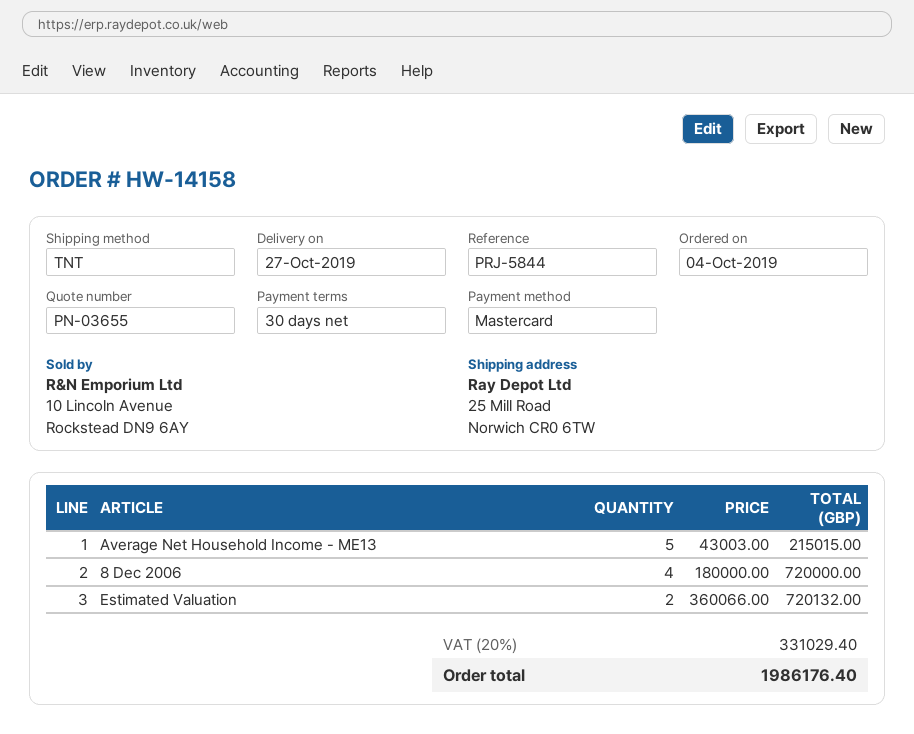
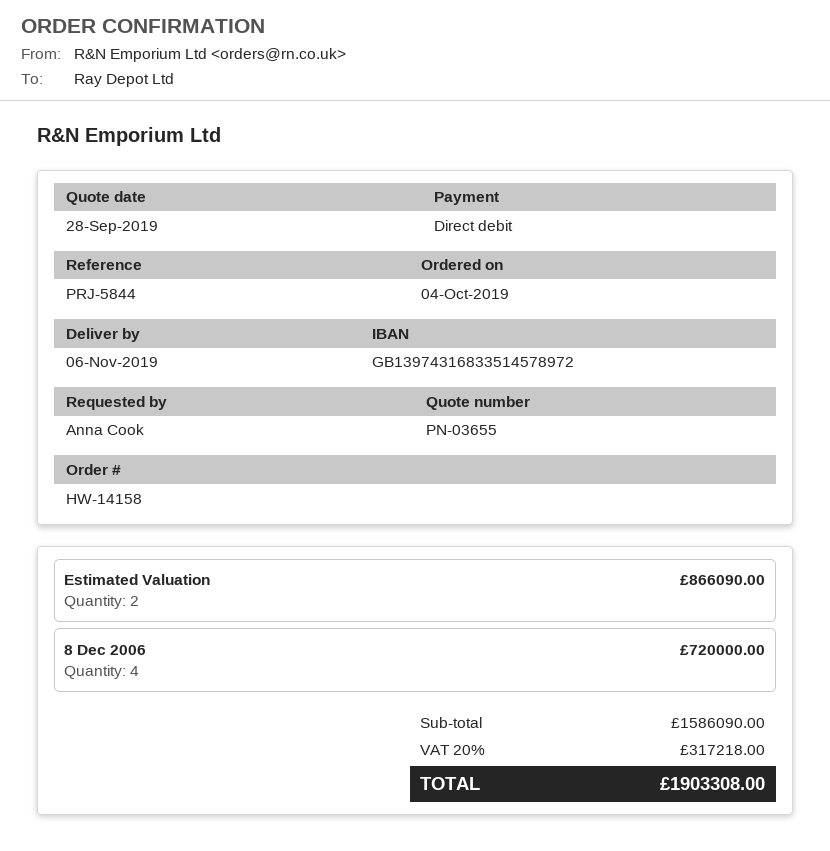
delivery date: 2019-10-27 -> 2019-11-06
payment method: Mastercard -> direct debit
Average Net Household Income - ME13: 5 for 215015.00 -> none
Estimated Valuation: 2 for 720132.00 -> 2 for 866090.00
tax: 20% = 331029.40 -> 20% = 317218.00
total: 1986176.40 -> 1903308.00

